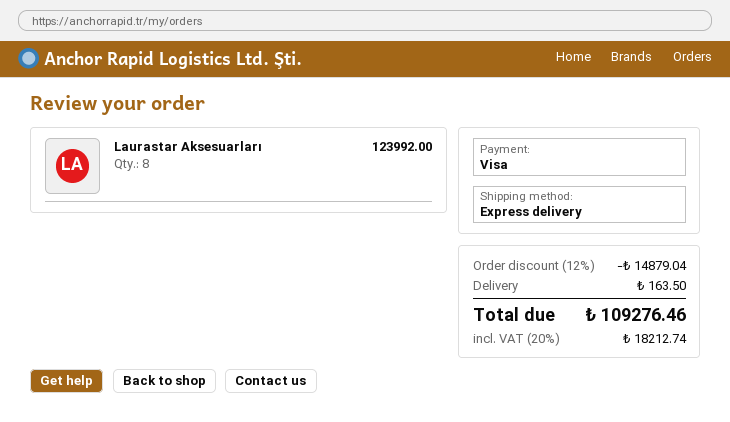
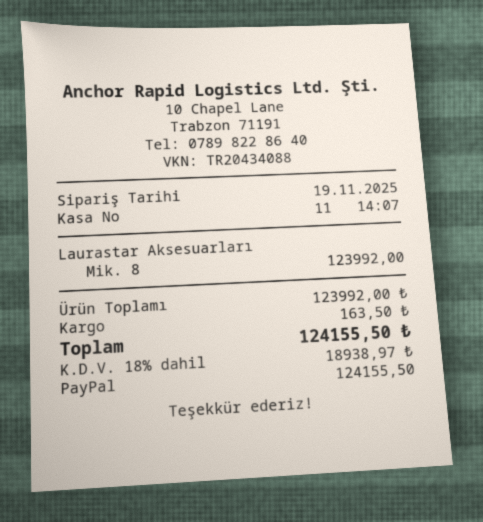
payment method: Visa -> PayPal
discount: 12% = 14879.04 -> none
tax: 20% = 18212.74 -> 18% = 18938.97
total: 109276.46 -> 124155.50

